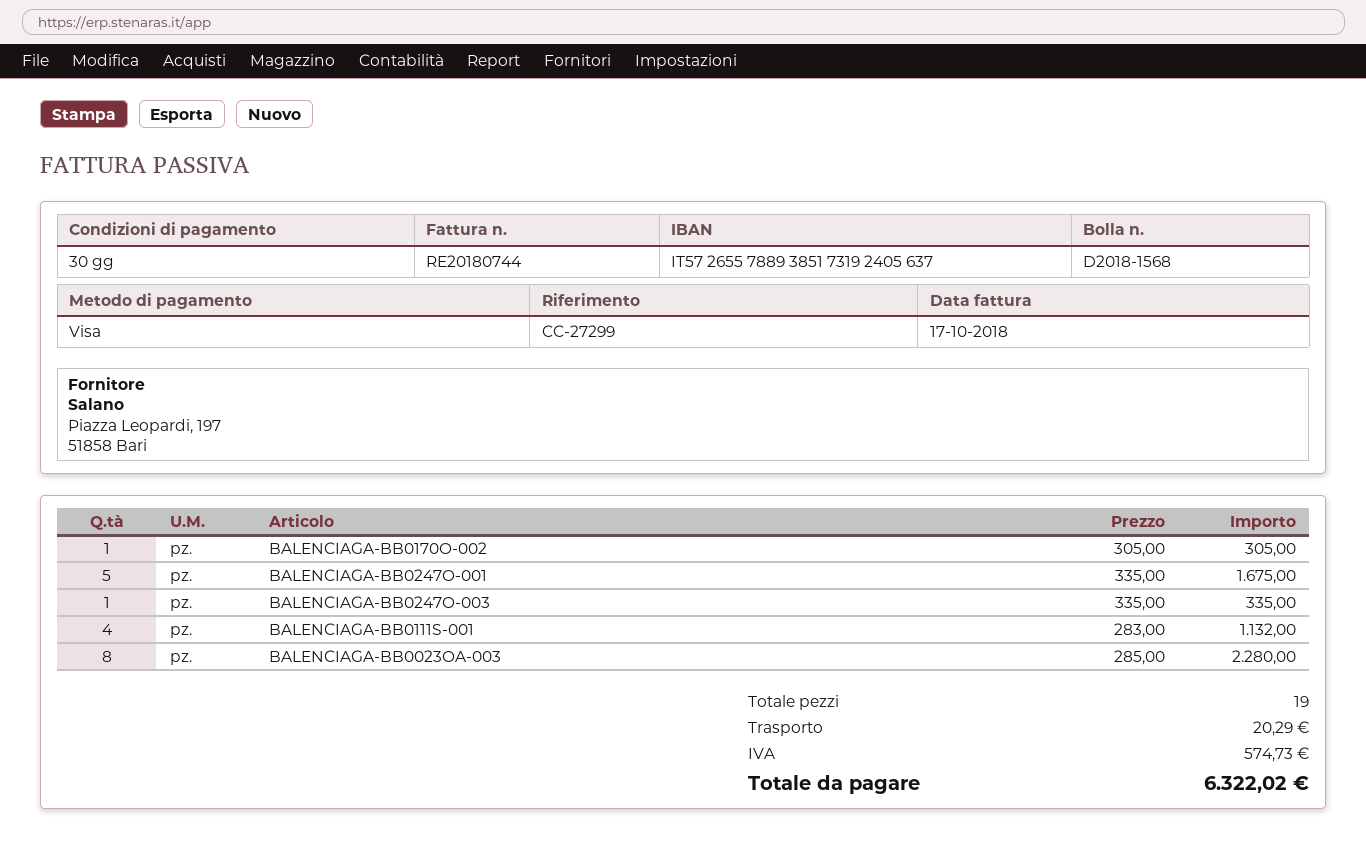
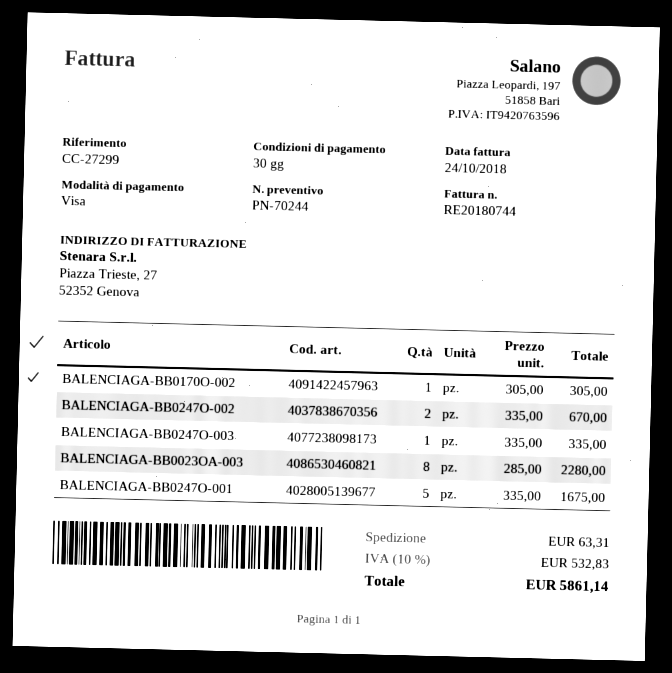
invoice date: 2018-10-17 -> 2018-10-24
BALENCIAGA-BB0111S-001: 4 x 283.00 = 1132.00 -> none
BALENCIAGA-BB0247O-002: none -> 2 x 335.00 = 670.00
shipping: 20.29 -> 63.31
tax: 574.73 -> 532.83
total: 6322.02 -> 5861.14

